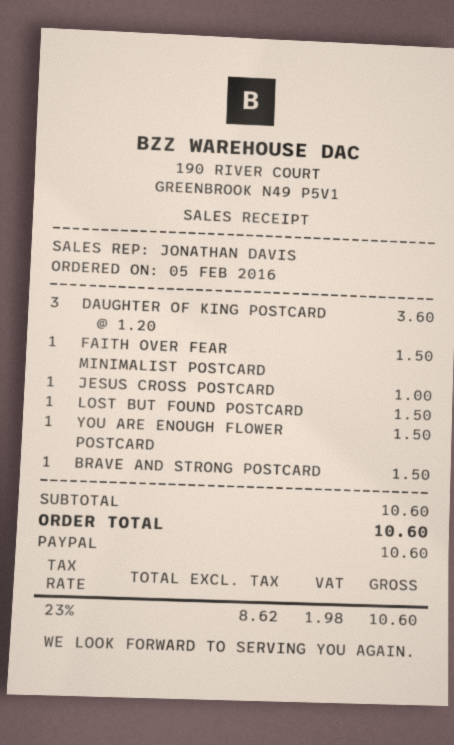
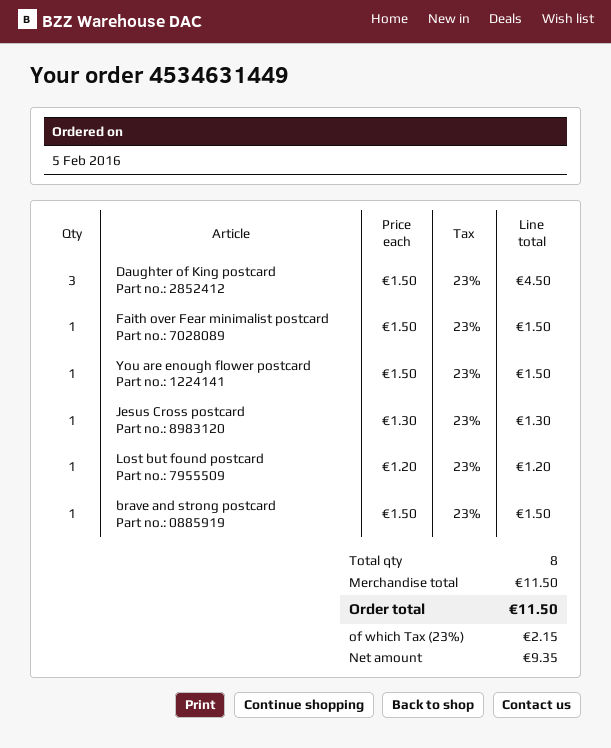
DAUGHTER OF KING POSTCARD: 3 x 1.20 = 3.60 -> 3 x 1.50 = 4.50
JESUS CROSS POSTCARD: 1 x 1.00 = 1.00 -> 1 x 1.30 = 1.30
LOST BUT FOUND POSTCARD: 1 x 1.50 = 1.50 -> 1 x 1.20 = 1.20
subtotal: 10.60 -> 11.50
net: 8.62 -> 9.35
tax: 23% = 1.98 -> 23% = 2.15
total: 10.60 -> 11.50

